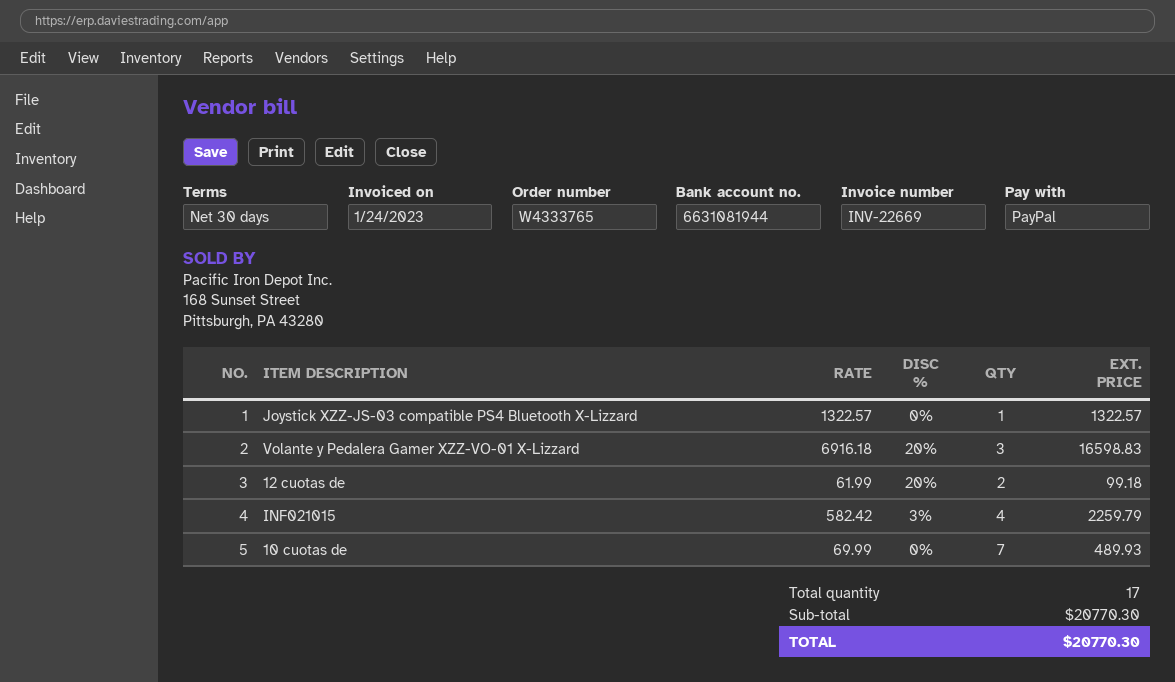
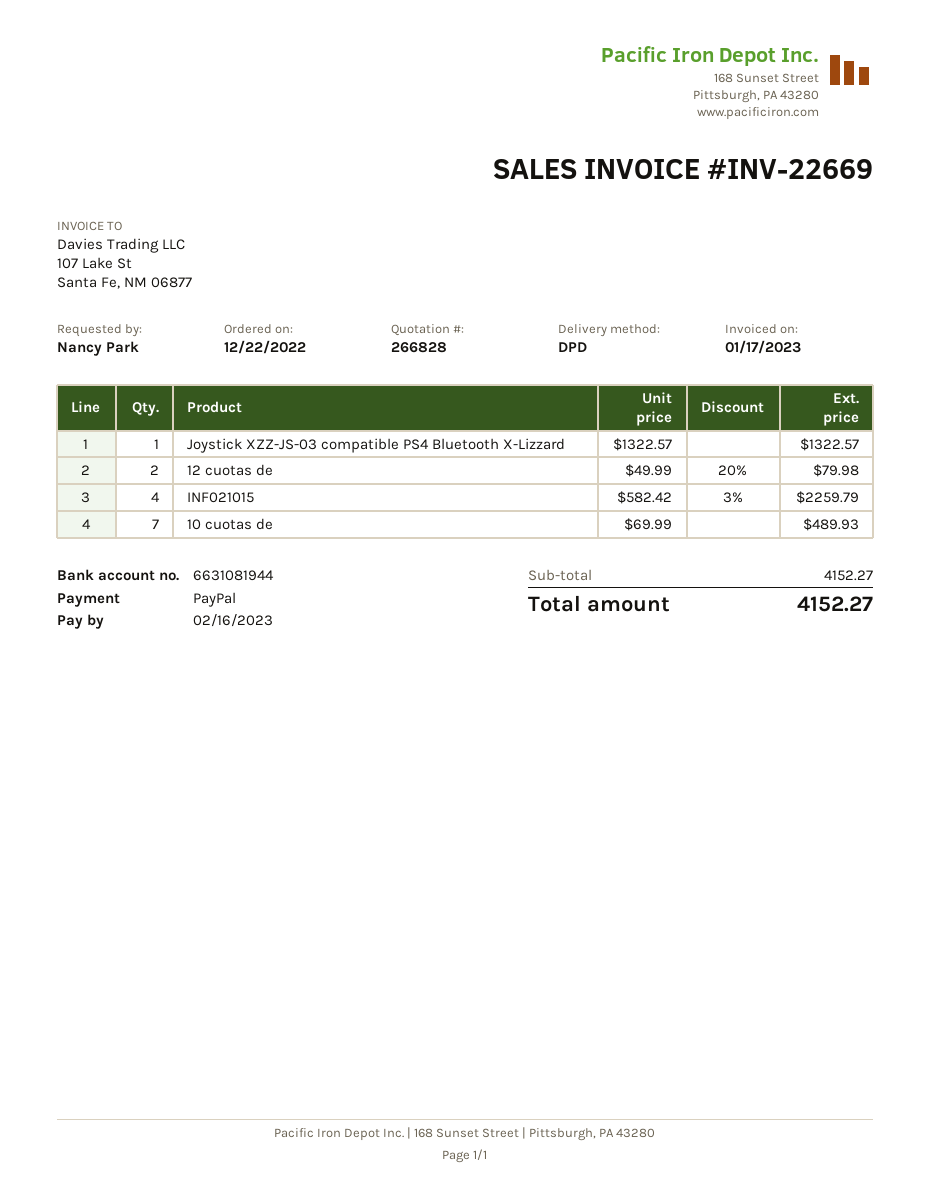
invoice date: 2023-01-24 -> 2023-01-17
Volante y Pedalera Gamer XZZ-VO-01 X-Lizzard: 3 x 6916.18 - 20% = 16598.83 -> none
12 cuotas de: 2 x 61.99 - 20% = 99.18 -> 2 x 49.99 - 20% = 79.98
subtotal: 20770.30 -> 4152.27
total: 20770.30 -> 4152.27

